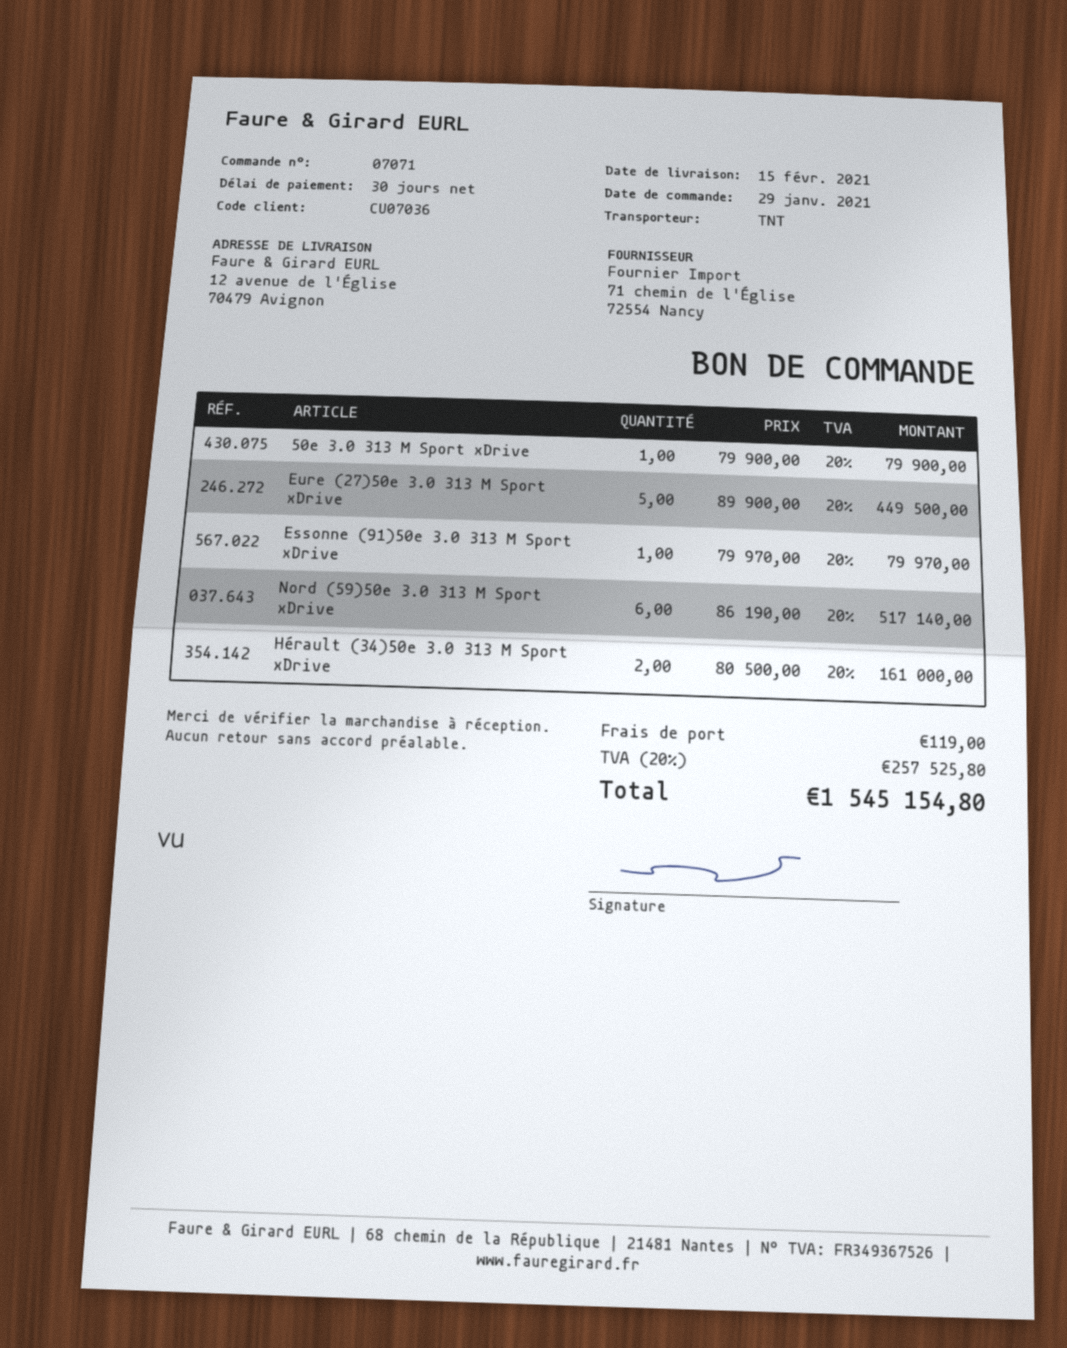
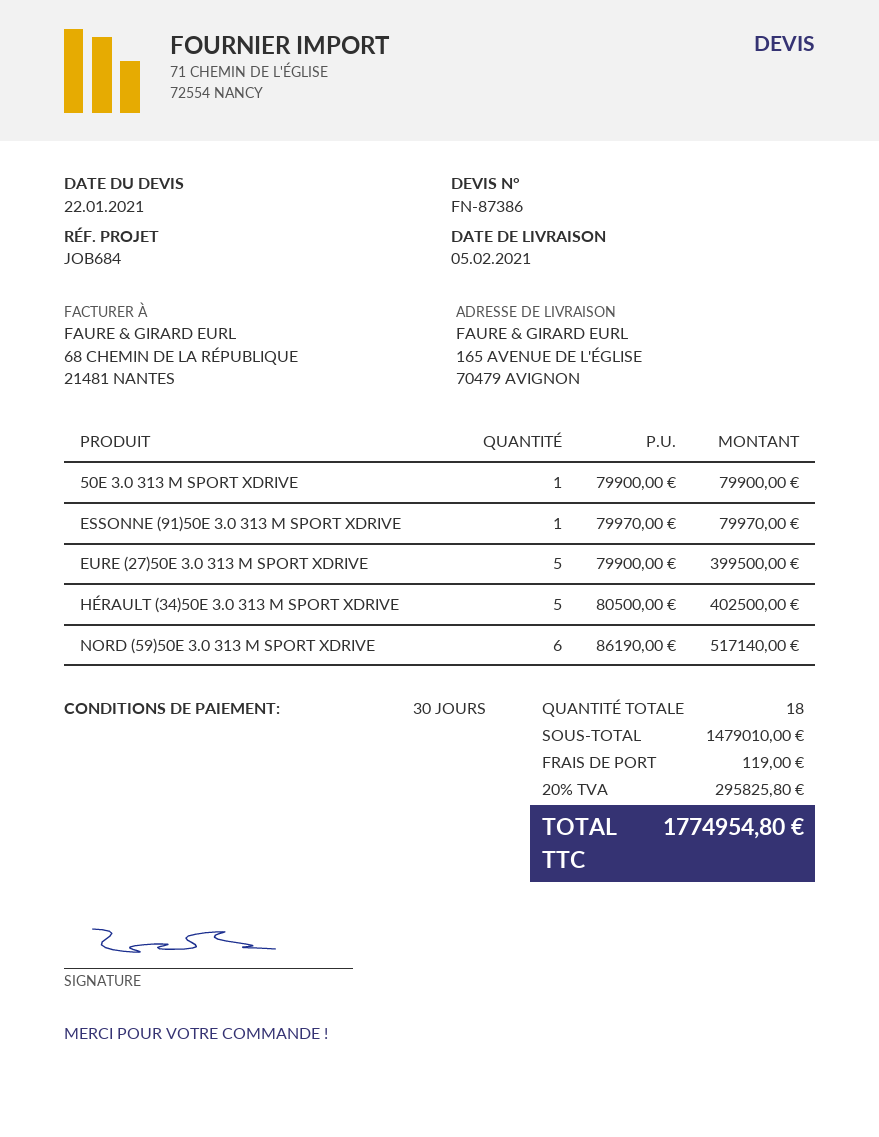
delivery date: 2021-02-15 -> 2021-02-05
ship to: 12 avenue de l'Église, 70479 Avignon -> 165 AVENUE DE L'ÉGLISE, 70479 AVIGNON
Eure (27)50e 3.0 313 M Sport xDrive: 5 x 89900.00 = 449500.00 -> 5 x 79900.00 = 399500.00
Hérault (34)50e 3.0 313 M Sport xDrive: 2 x 80500.00 = 161000.00 -> 5 x 80500.00 = 402500.00
tax: 20% = 257525.80 -> 20% = 295825.80
total: 1545154.80 -> 1774954.80

